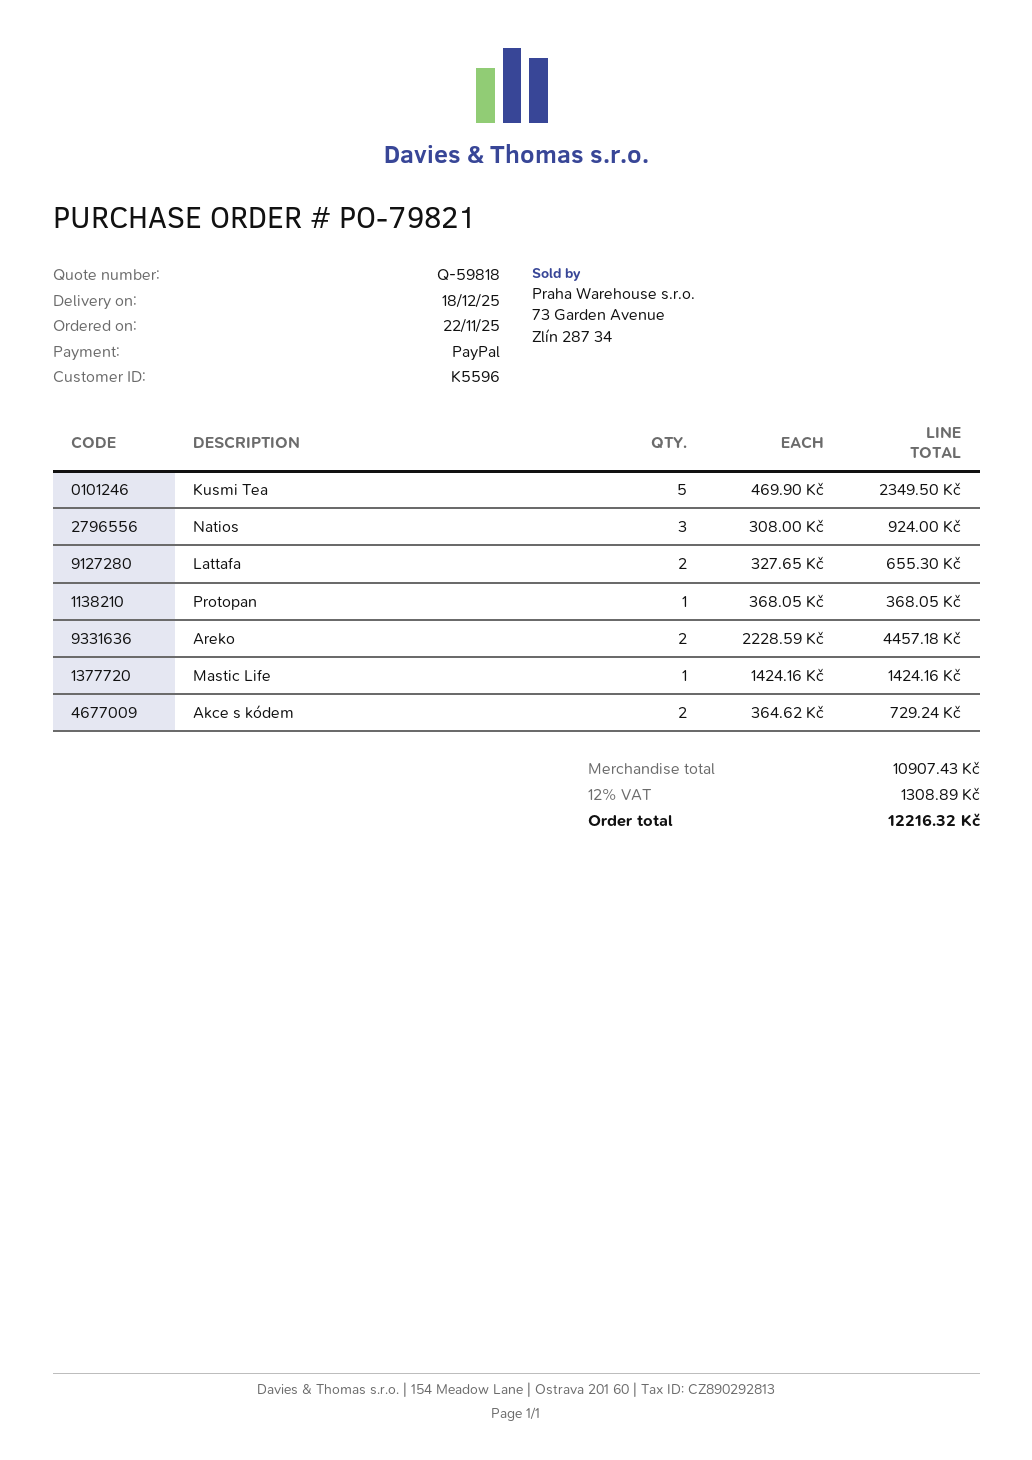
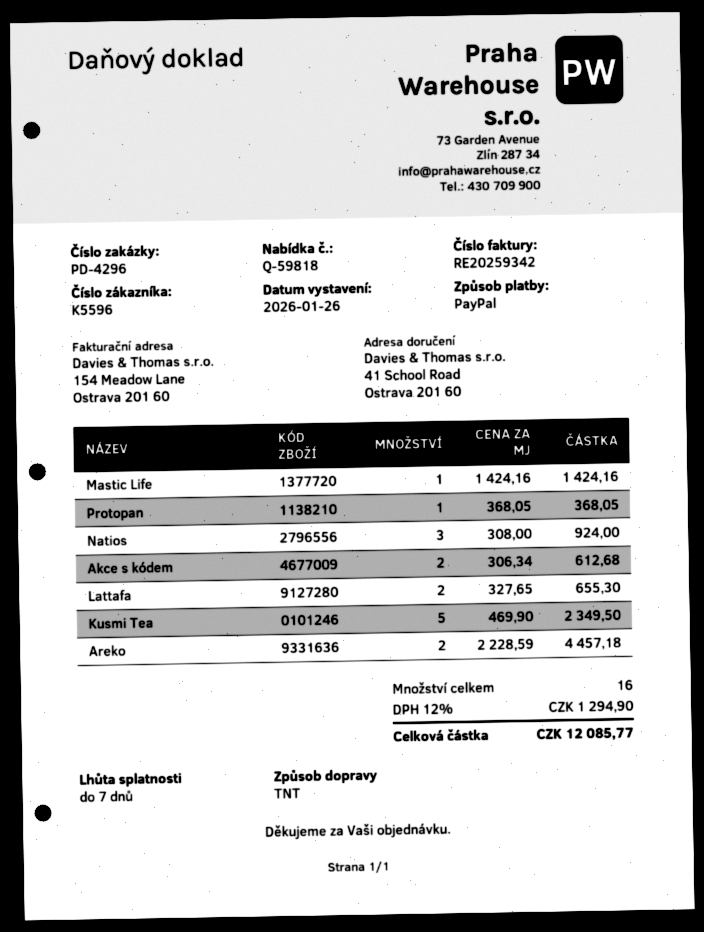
Akce s kódem: 2 x 364.62 = 729.24 -> 2 x 306.34 = 612.68
tax: 12% = 1308.89 -> 12% = 1294.90
total: 12216.32 -> 12085.77

